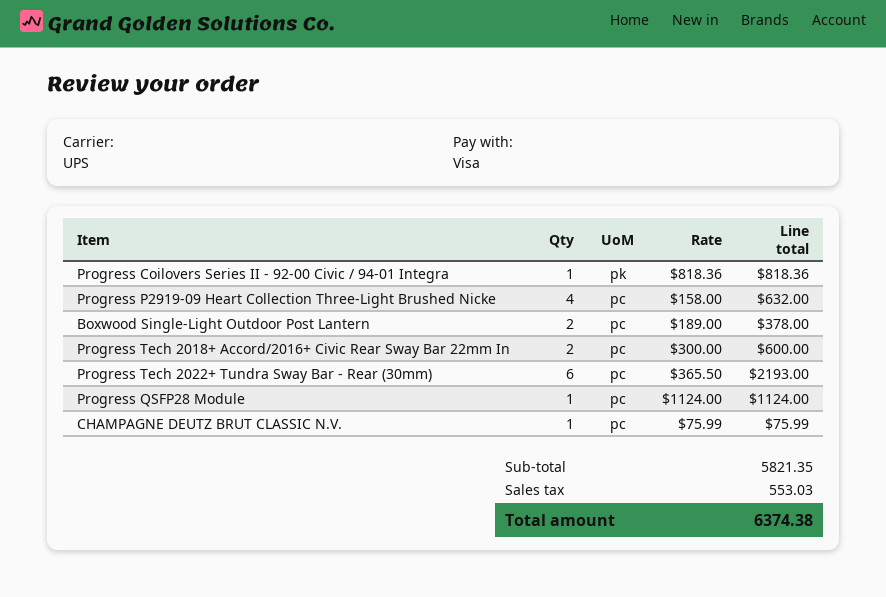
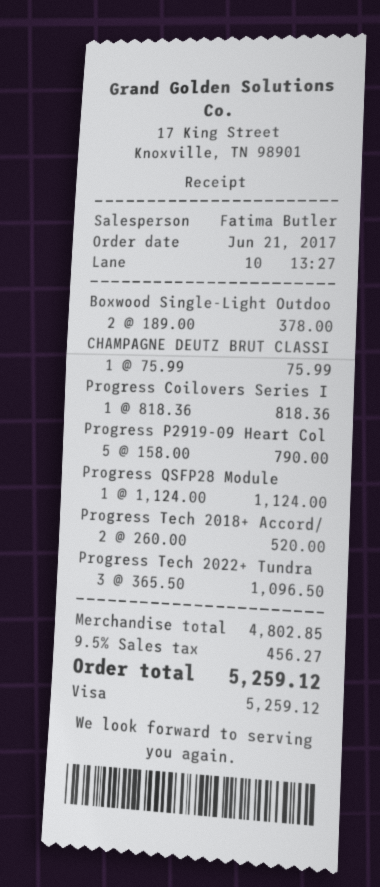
Progress P2919-09 Heart Collection Three-Light Brushed Nicke: 4 x 158.00 = 632.00 -> 5 x 158.00 = 790.00
Progress Tech 2018+ Accord/2016+ Civic Rear Sway Bar 22mm In: 2 x 300.00 = 600.00 -> 2 x 260.00 = 520.00
Progress Tech 2022+ Tundra Sway Bar - Rear (30mm): 6 x 365.50 = 2193.00 -> 3 x 365.50 = 1096.50
subtotal: 5821.35 -> 4802.85
tax: 553.03 -> 456.27
total: 6374.38 -> 5259.12

